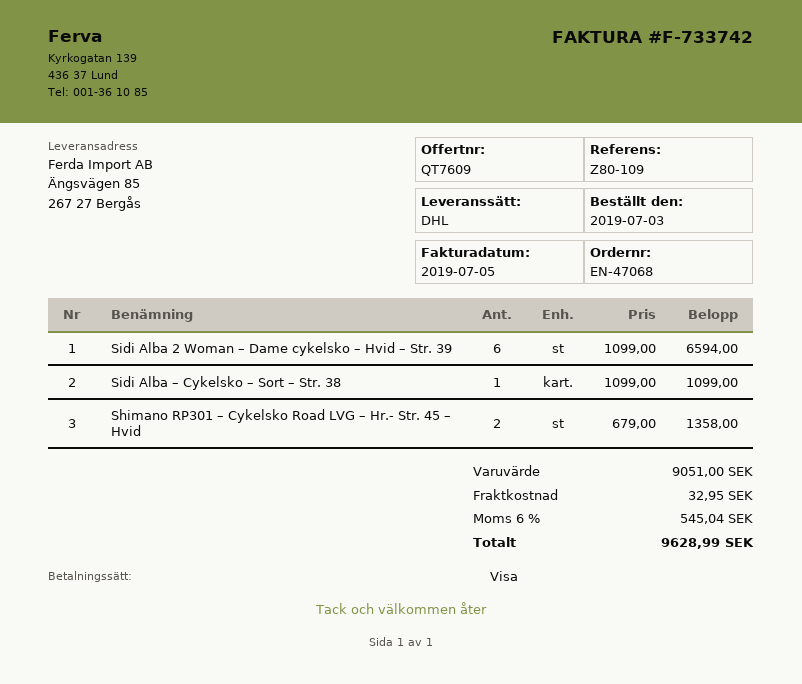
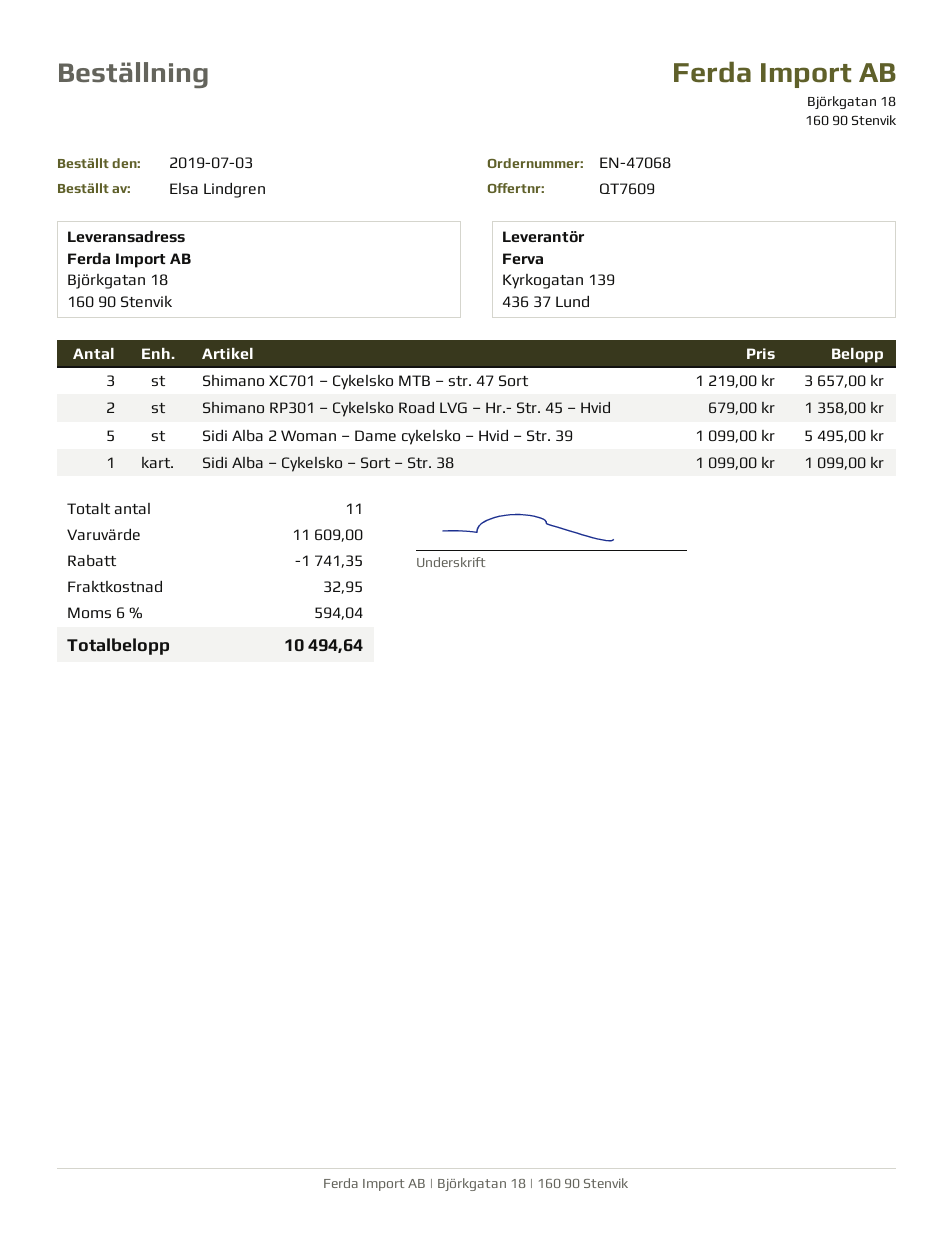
ship to: Ängsvägen 85, 267 27 Bergås -> Björkgatan 18, 160 90 Stenvik
Sidi Alba 2 Woman – Dame cykelsko – Hvid – Str. 39: 6 x 1099.00 = 6594.00 -> 5 x 1099.00 = 5495.00
Shimano XC701 – Cykelsko MTB – str. 47 Sort: none -> 3 x 1219.00 = 3657.00
subtotal: 9051.00 -> 11609.00
discount: none -> 1741.35
tax: 6% = 545.04 -> 6% = 594.04
total: 9628.99 -> 10494.64

